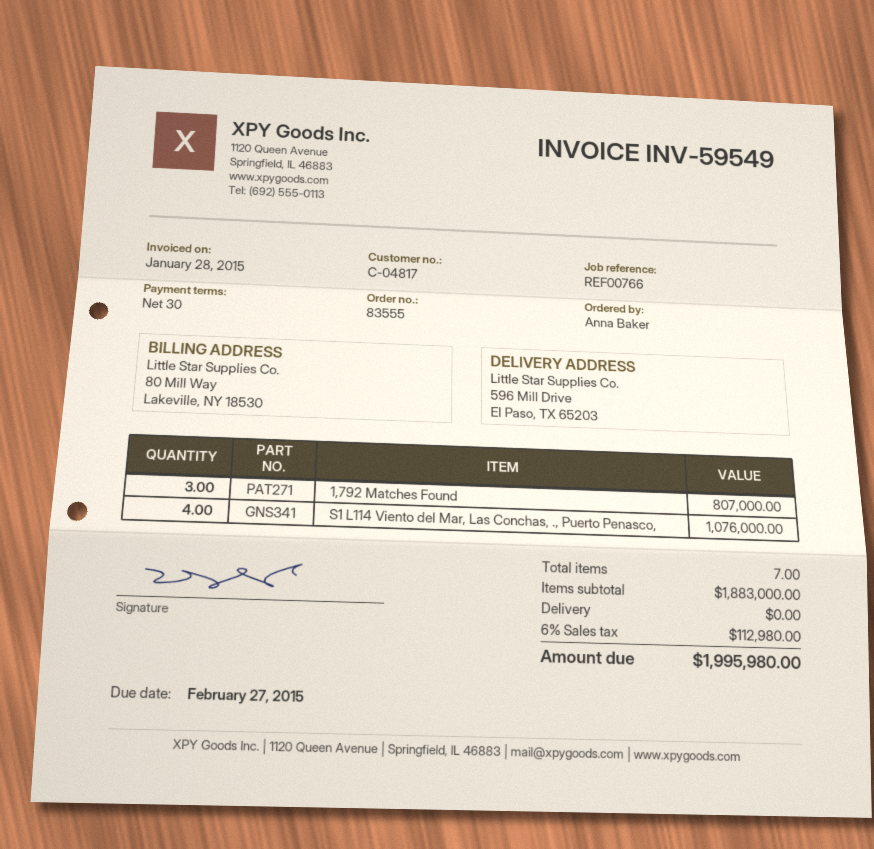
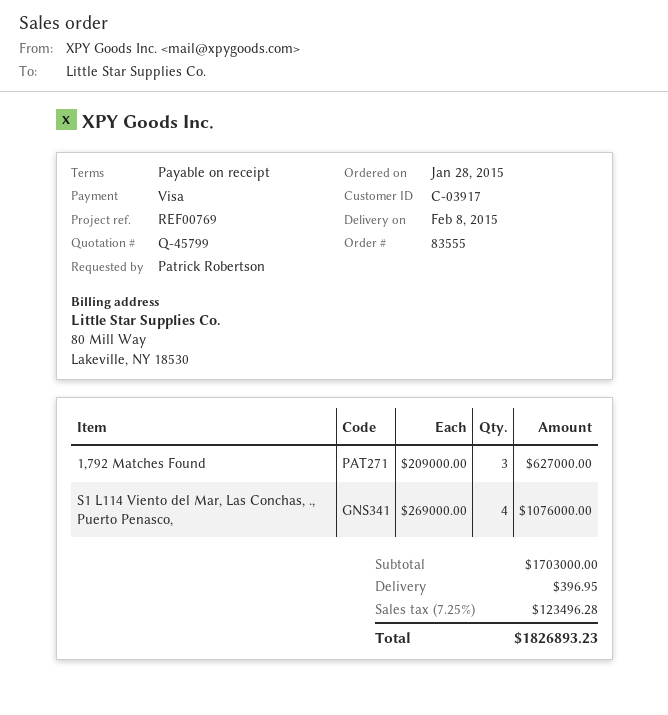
payment terms: 30 days -> on receipt
customer number: C-04817 -> C-03917
reference: REF00766 -> REF00769
ordered by: Anna Baker -> Patrick Robertson
1,792 Matches Found: 3 for 807000.00 -> 3 for 627000.00
subtotal: 1883000.00 -> 1703000.00
shipping: 0.00 -> 396.95
tax: 6% = 112980.00 -> 7.25% = 123496.28
total: 1995980.00 -> 1826893.23

